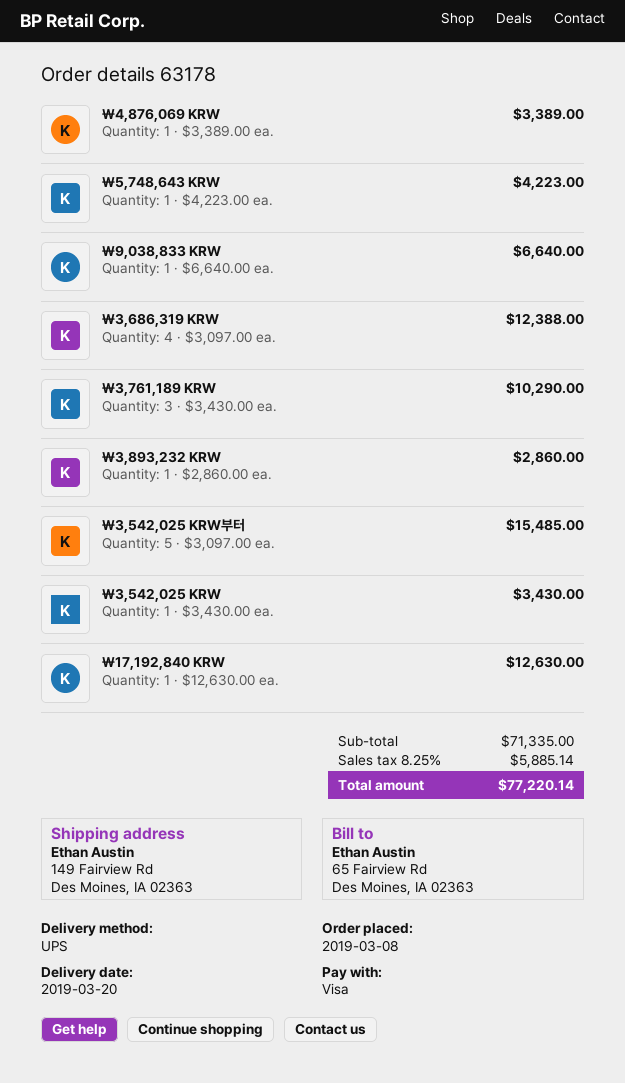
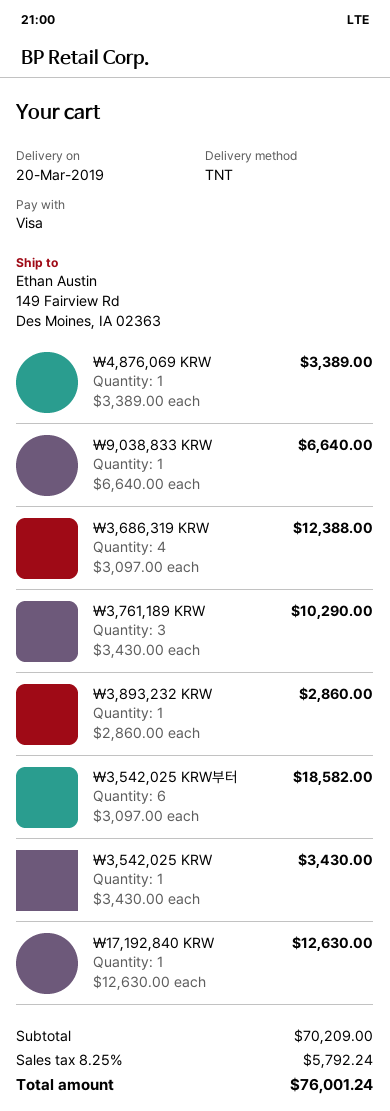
shipping method: UPS -> TNT
₩5,748,643 KRW: 1 x 4223.00 = 4223.00 -> none
₩3,542,025 KRW부터: 5 x 3097.00 = 15485.00 -> 6 x 3097.00 = 18582.00
subtotal: 71335.00 -> 70209.00
tax: 8.25% = 5885.14 -> 8.25% = 5792.24
total: 77220.14 -> 76001.24

